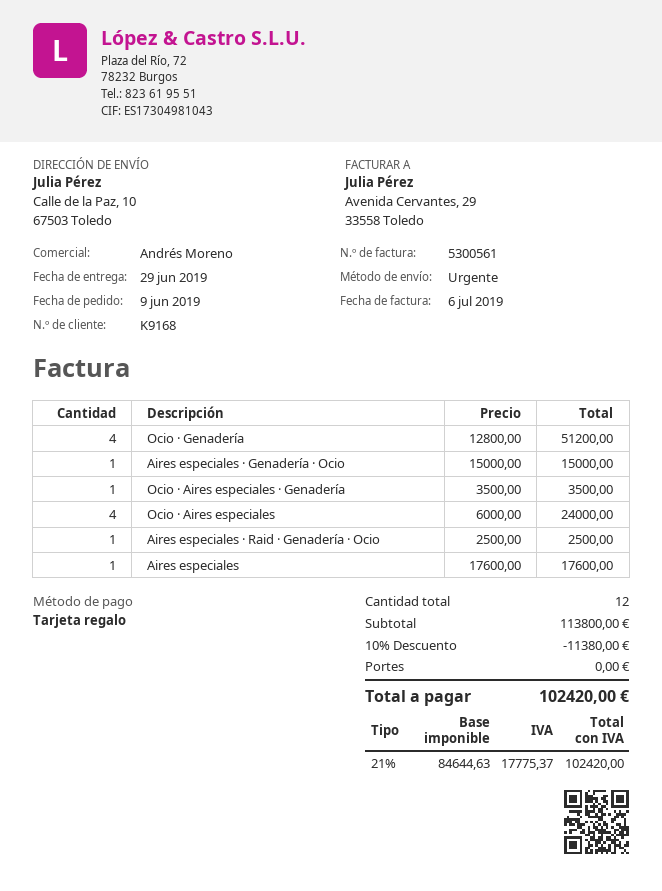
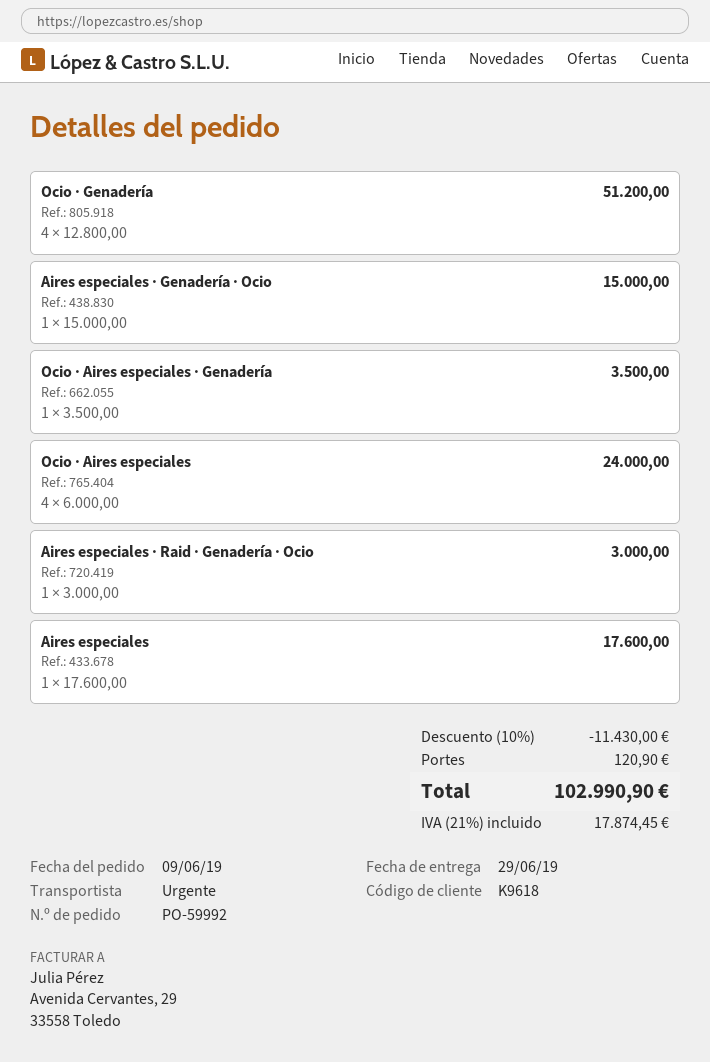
customer number: K9168 -> K9618
Aires especiales · Raid · Genadería · Ocio: 1 x 2500.00 = 2500.00 -> 1 x 3000.00 = 3000.00
discount: 10% = 11380.00 -> 10% = 11430.00
shipping: 0.00 -> 120.90
tax: 21% = 17775.37 -> 21% = 17874.45
total: 102420.00 -> 102990.90

